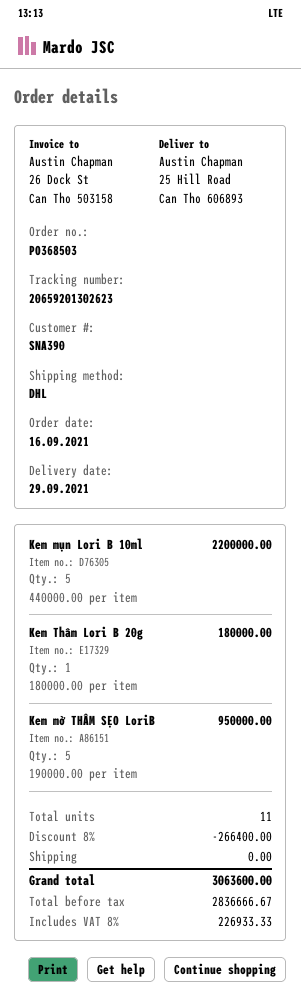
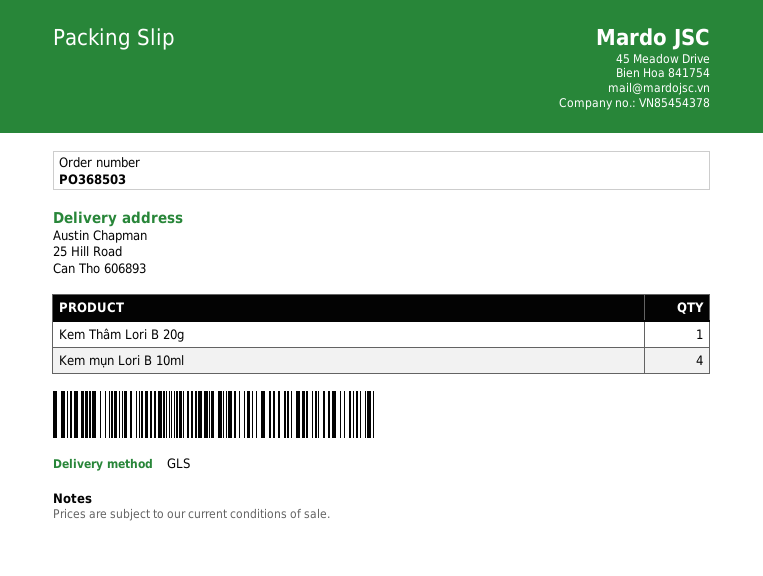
shipping method: DHL -> GLS
Kem mụn Lori B 10ml: 5 -> 4
Kem mờ THÂM SẸO LoriB: 5 -> none

